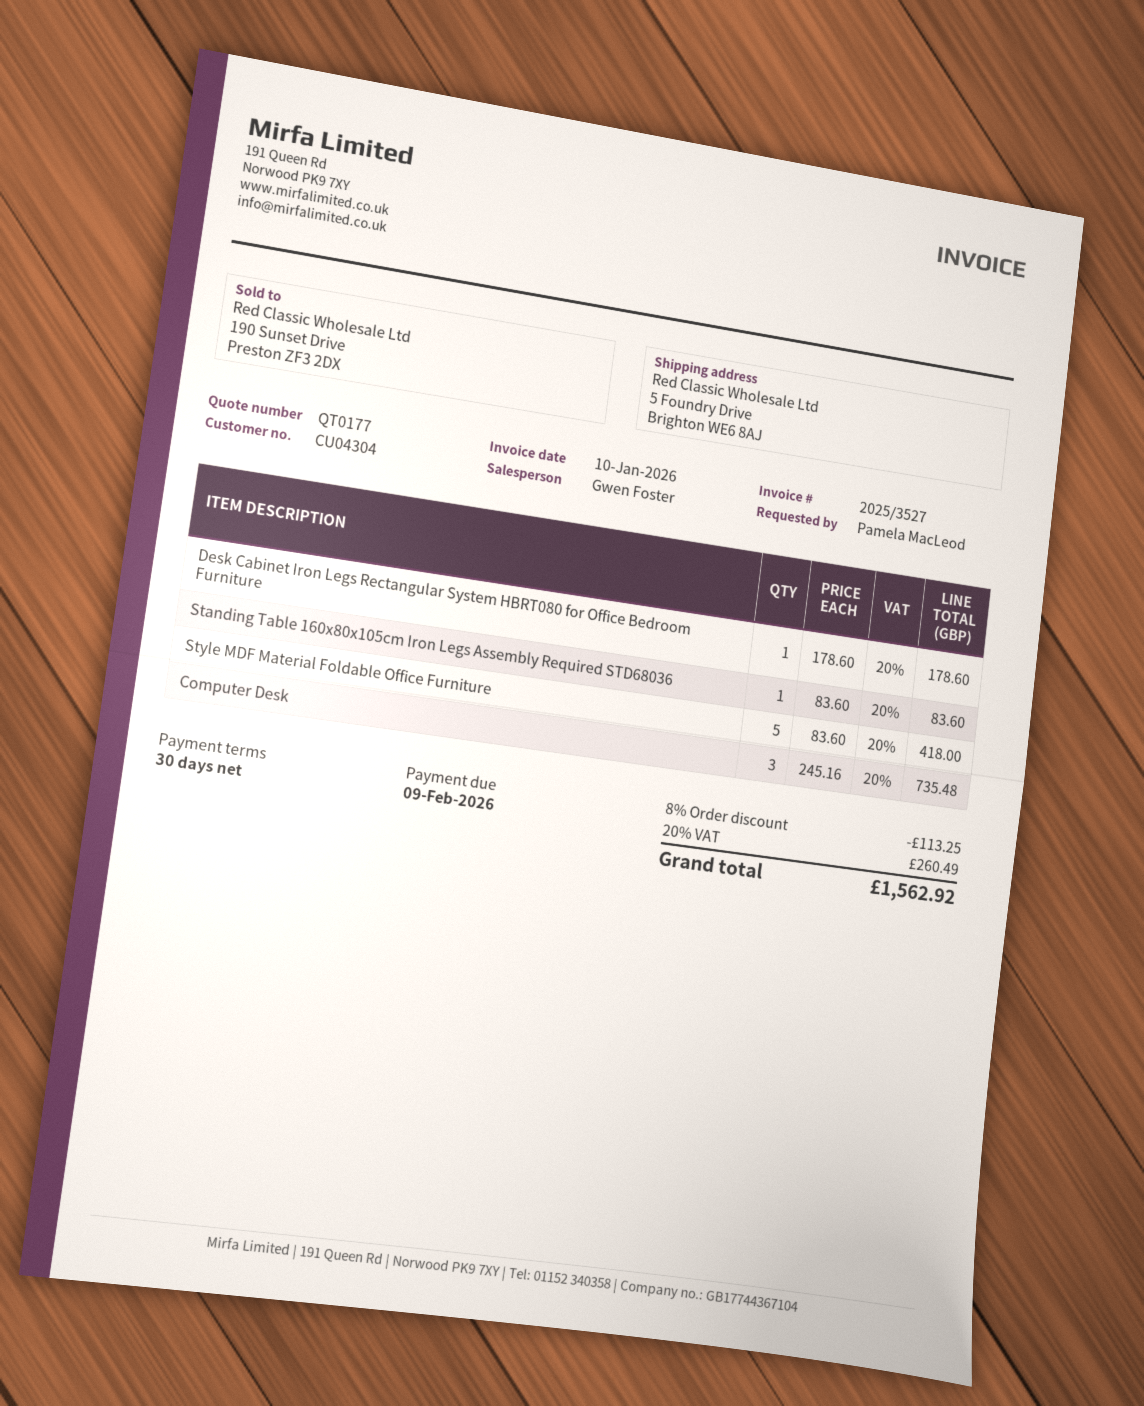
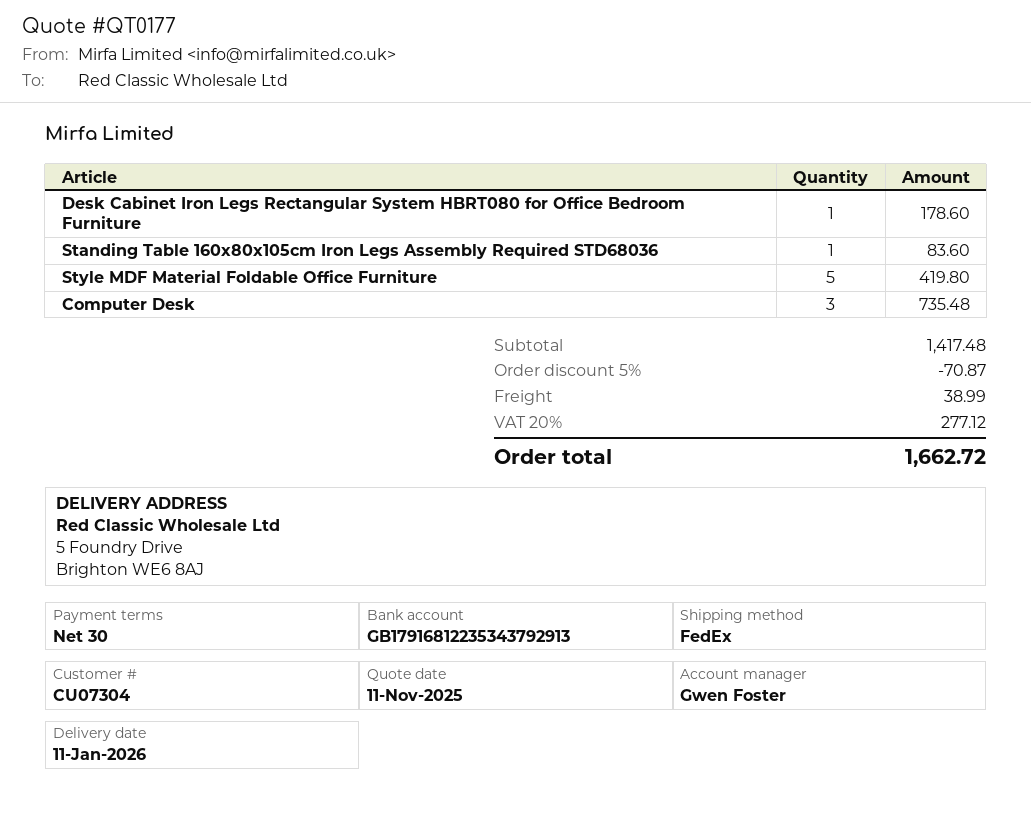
customer number: CU04304 -> CU07304
Style MDF Material Foldable Office Furniture: 5 for 418.00 -> 5 for 419.80
discount: 8% = 113.25 -> 5% = 70.87
shipping: none -> 38.99
tax: 20% = 260.49 -> 20% = 277.12
total: 1562.92 -> 1662.72

